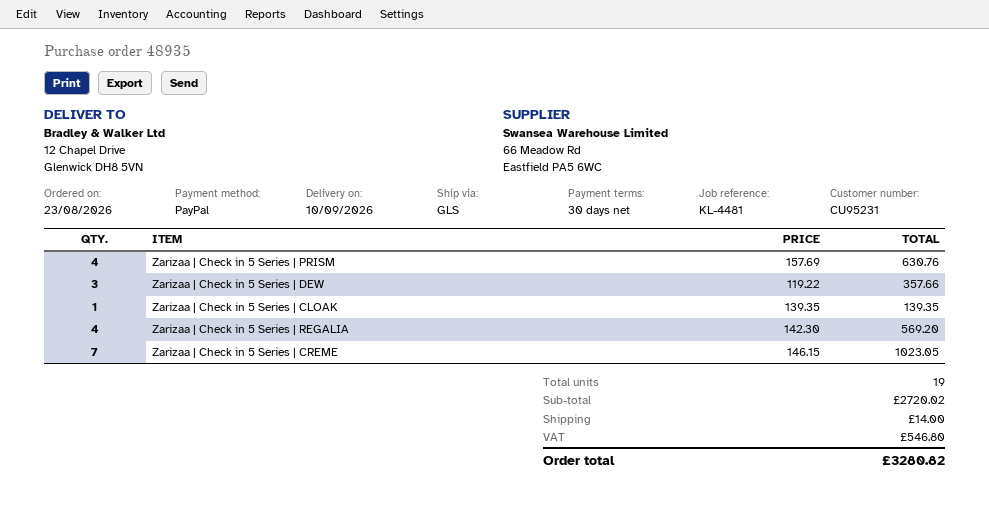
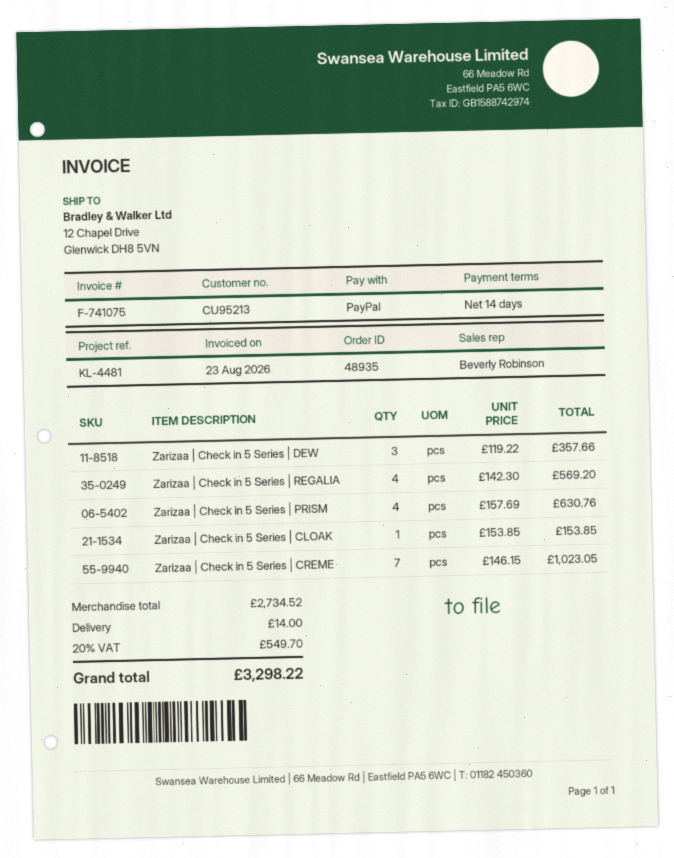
payment terms: 30 days -> 14 days
customer number: CU95231 -> CU95213
Zarizaa | Check in 5 Series | CLOAK: 1 x 139.35 = 139.35 -> 1 x 153.85 = 153.85
subtotal: 2720.02 -> 2734.52
tax: 546.80 -> 549.70
total: 3280.82 -> 3298.22

